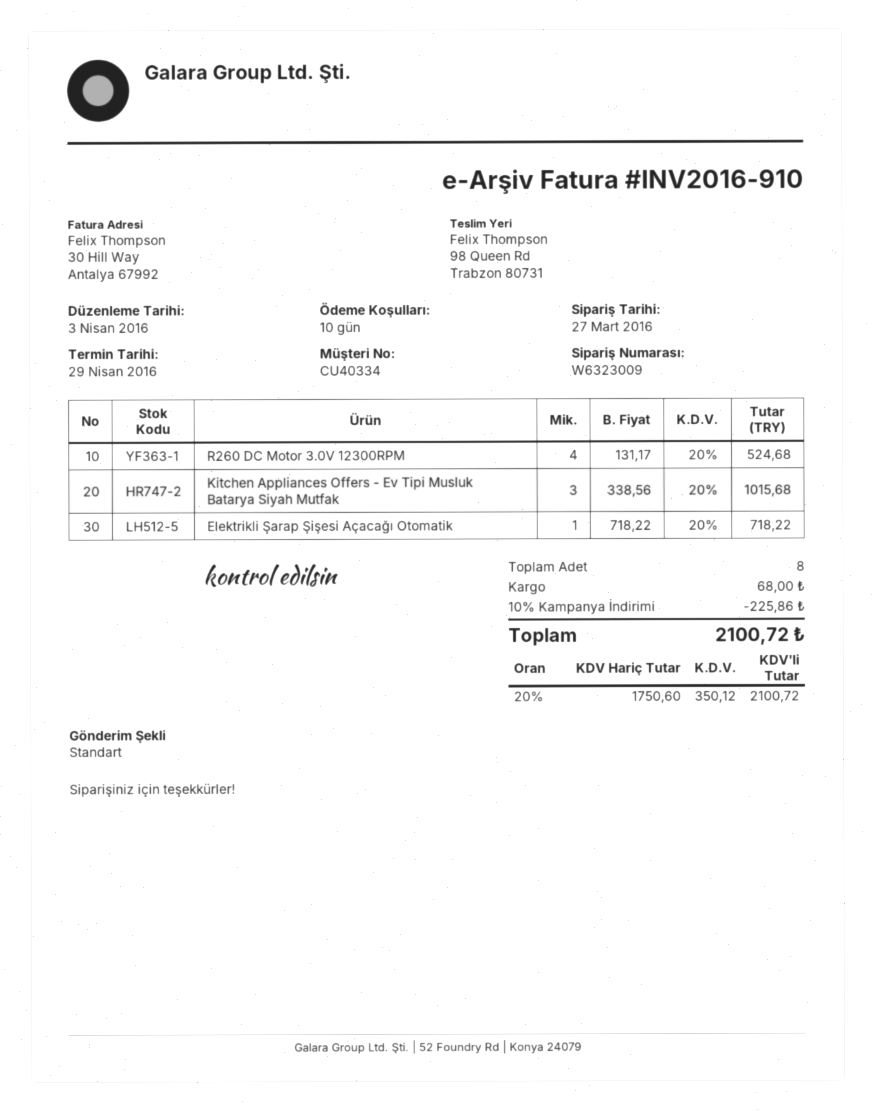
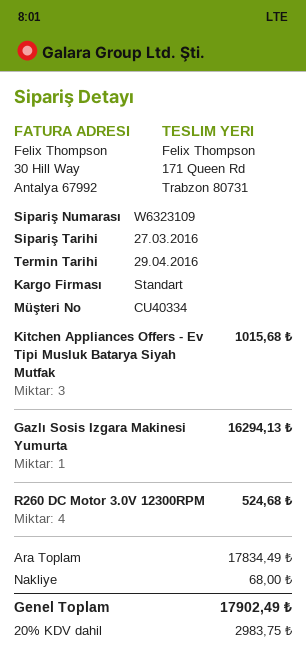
order number: W6323009 -> W6323109
ship to: 98 Queen Rd, Trabzon 80731 -> 171 Queen Rd, Trabzon 80731
Elektrikli Şarap Şişesi Açacağı Otomatik: 1 for 718.22 -> none
Gazlı Sosis Izgara Makinesi Yumurta: none -> 1 for 16294.13
discount: 10% = 225.86 -> none
tax: 20% = 350.12 -> 20% = 2983.75
total: 2100.72 -> 17902.49

